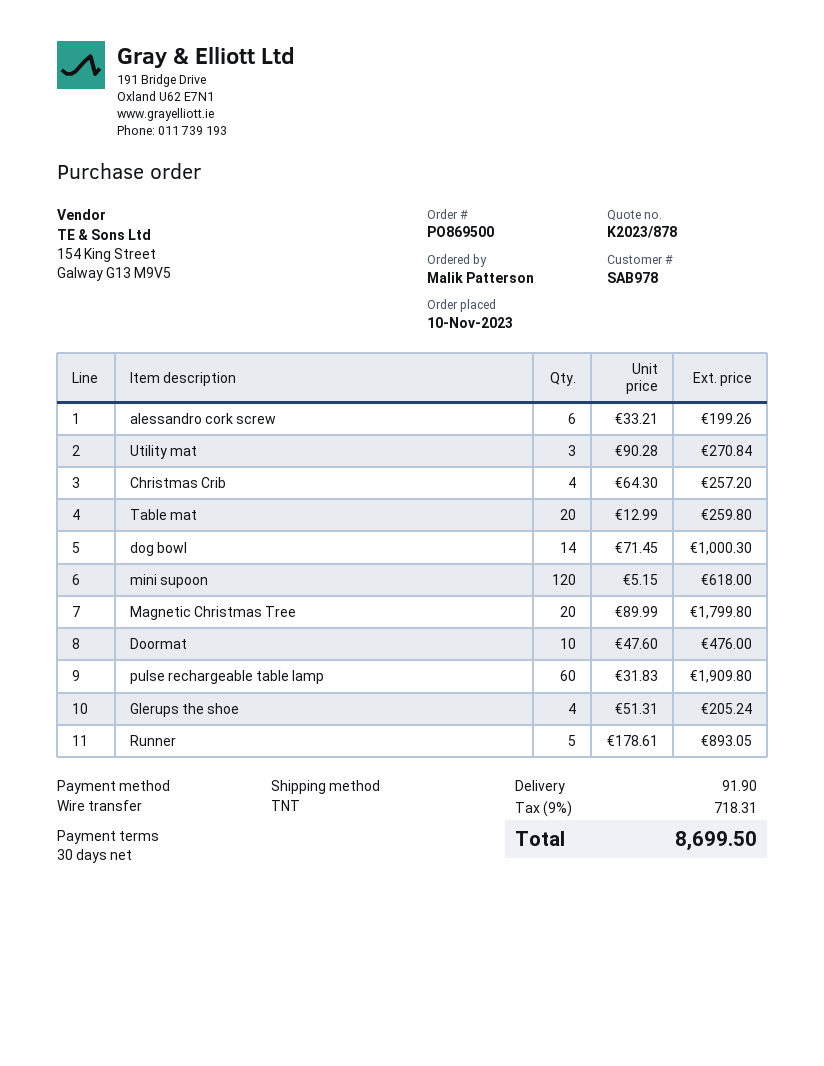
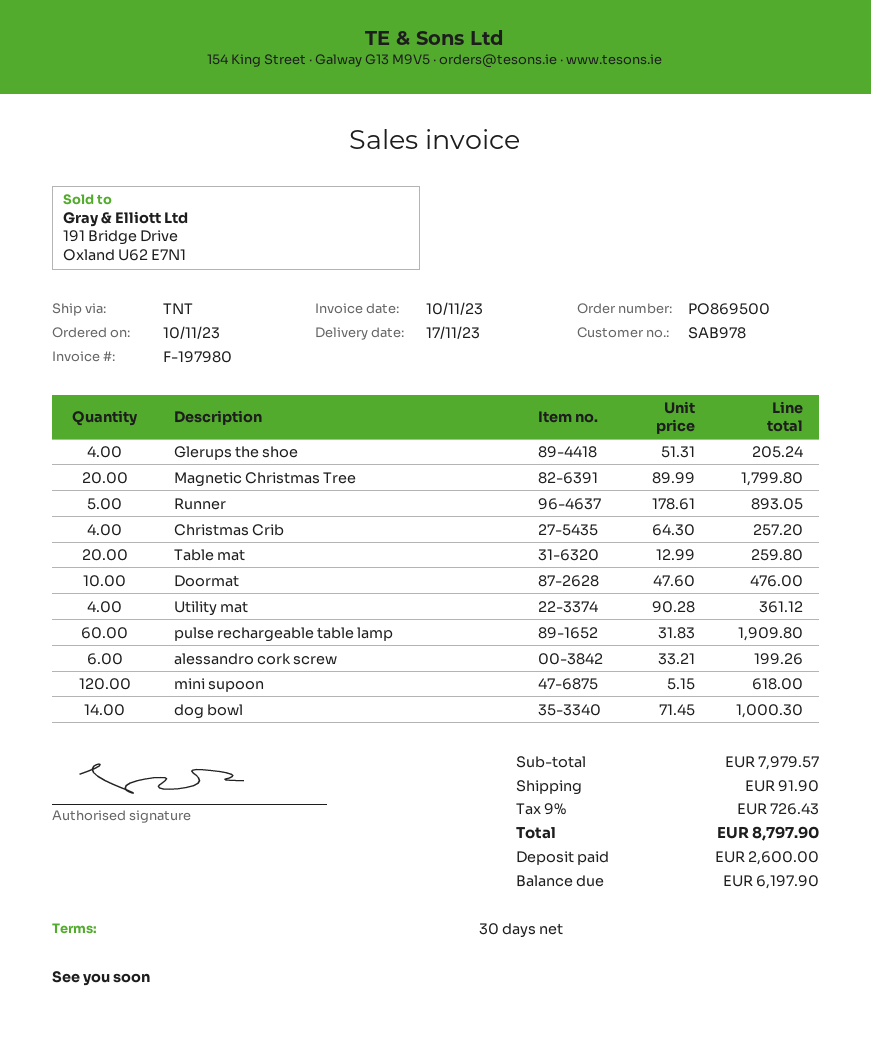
Utility mat: 3 x 90.28 = 270.84 -> 4 x 90.28 = 361.12
tax: 9% = 718.31 -> 9% = 726.43
total: 8699.50 -> 8797.90

